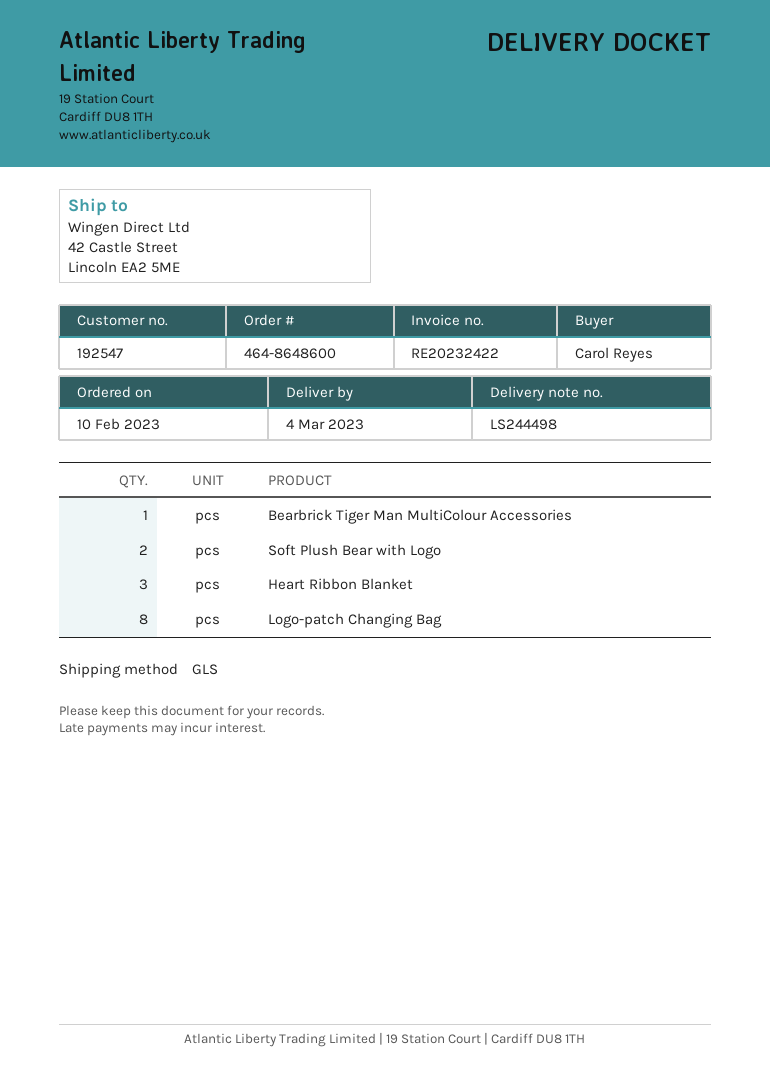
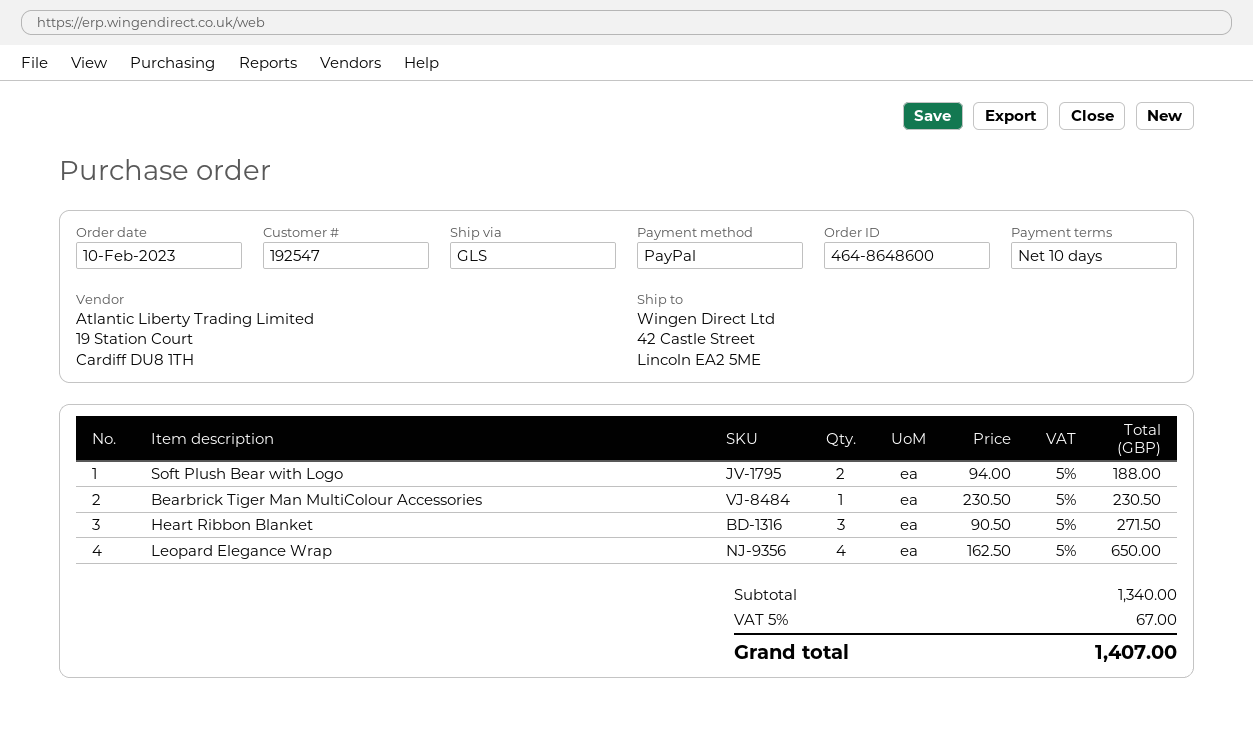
Logo-patch Changing Bag: 8 -> none
Leopard Elegance Wrap: none -> 4

